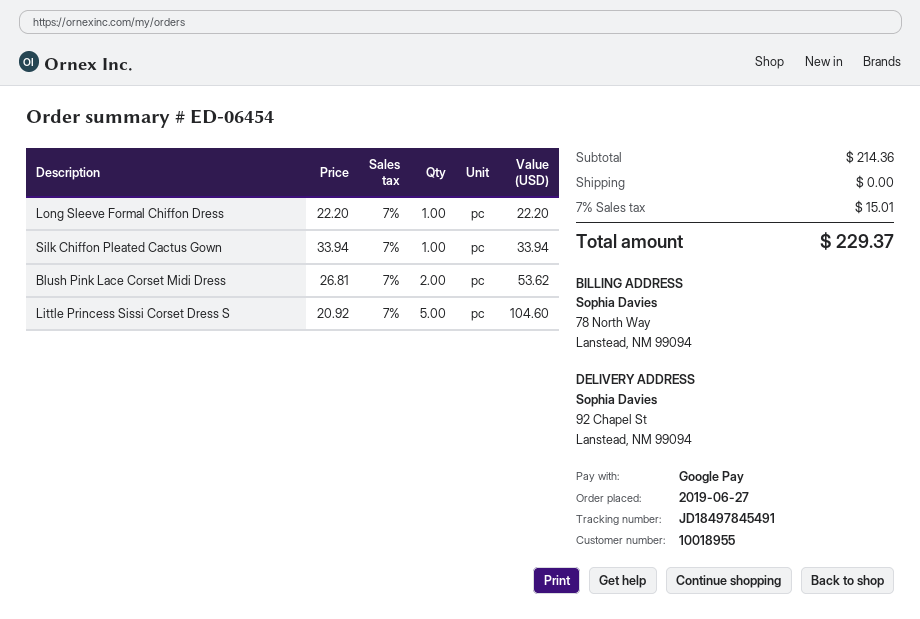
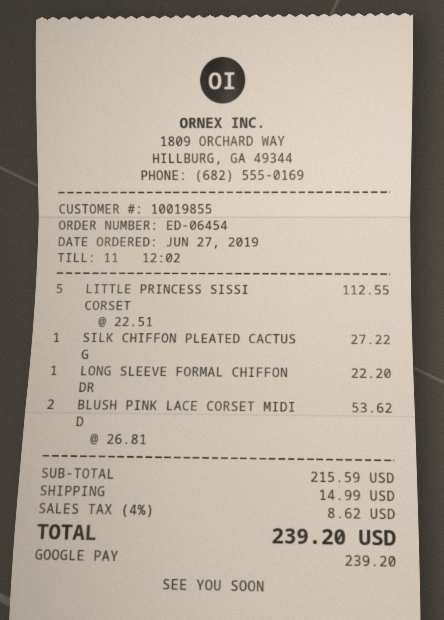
customer number: 10018955 -> 10019855
Silk Chiffon Pleated Cactus Gown: 1 x 33.94 = 33.94 -> 1 x 27.22 = 27.22
Little Princess Sissi Corset Dress S: 5 x 20.92 = 104.60 -> 5 x 22.51 = 112.55
subtotal: 214.36 -> 215.59
shipping: 0.00 -> 14.99
tax: 7% = 15.01 -> 4% = 8.62
total: 229.37 -> 239.20

